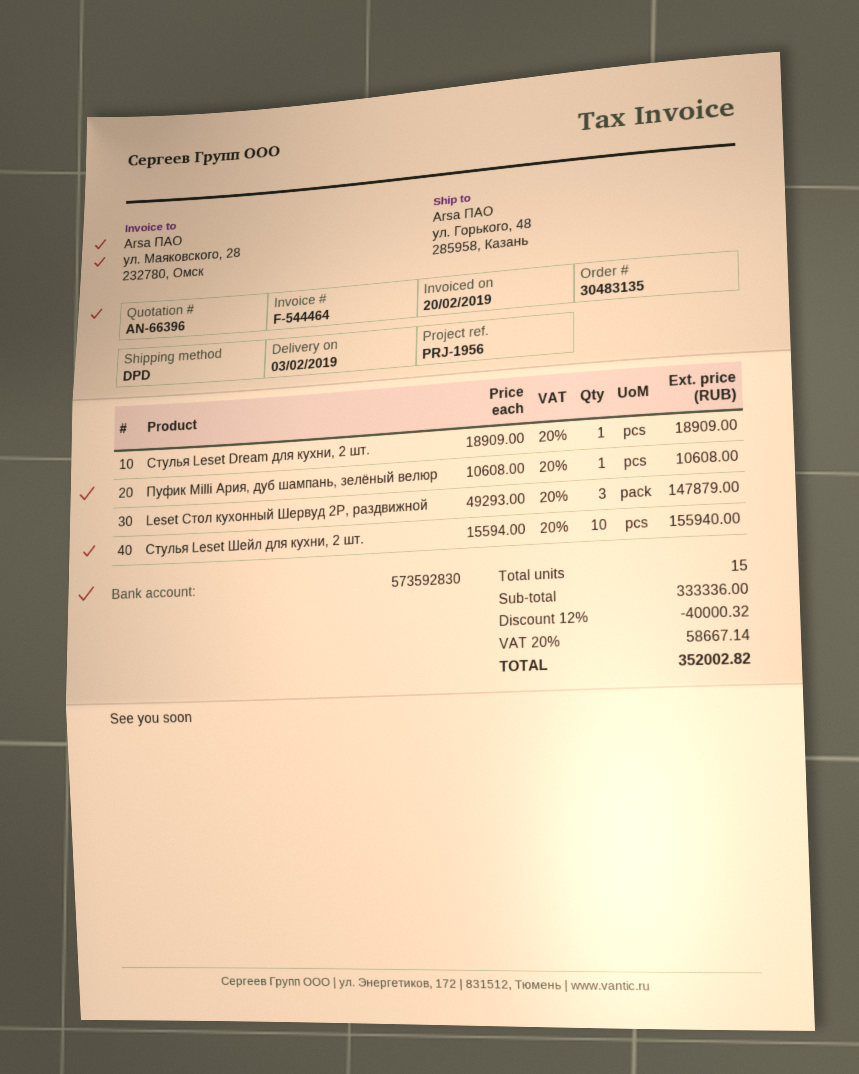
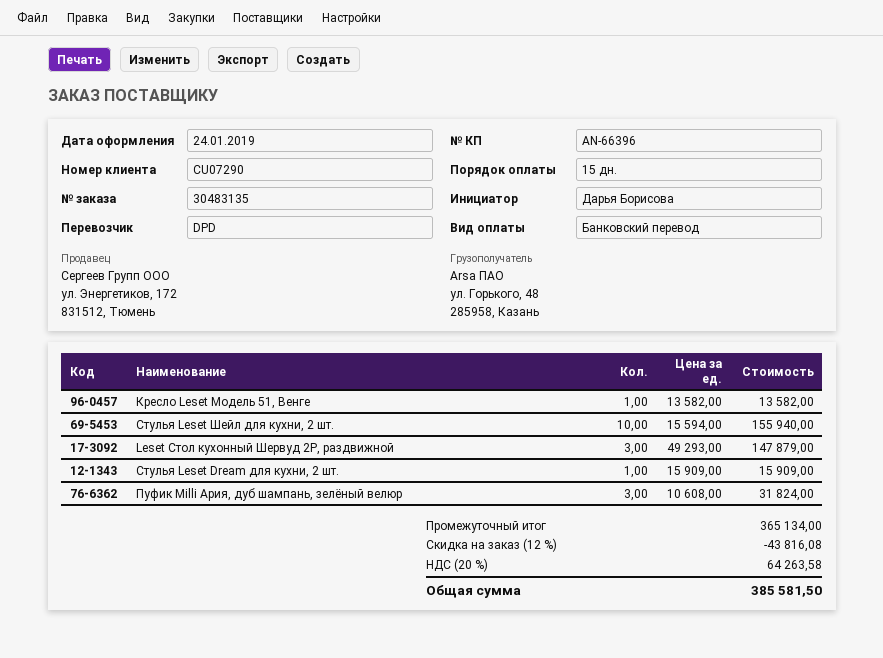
Стулья Leset Dream для кухни, 2 шт.: 1 x 18909.00 = 18909.00 -> 1 x 15909.00 = 15909.00
Пуфик Milli Ария, дуб шампань, зелёный велюр: 1 x 10608.00 = 10608.00 -> 3 x 10608.00 = 31824.00
Кресло Leset Модель 51, Венге: none -> 1 x 13582.00 = 13582.00
subtotal: 333336.00 -> 365134.00
discount: 12% = 40000.32 -> 12% = 43816.08
tax: 20% = 58667.14 -> 20% = 64263.58
total: 352002.82 -> 385581.50

